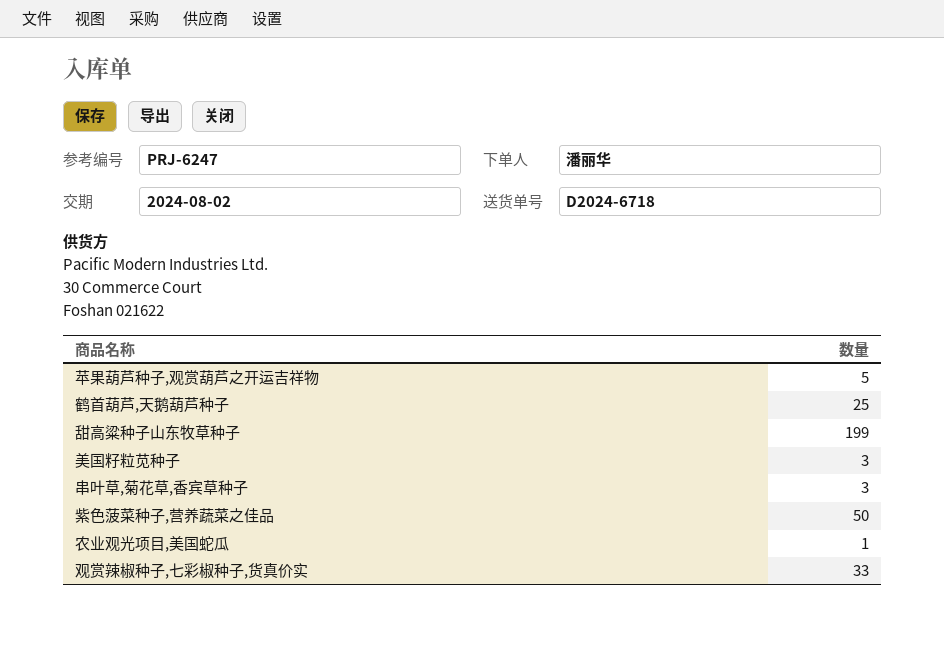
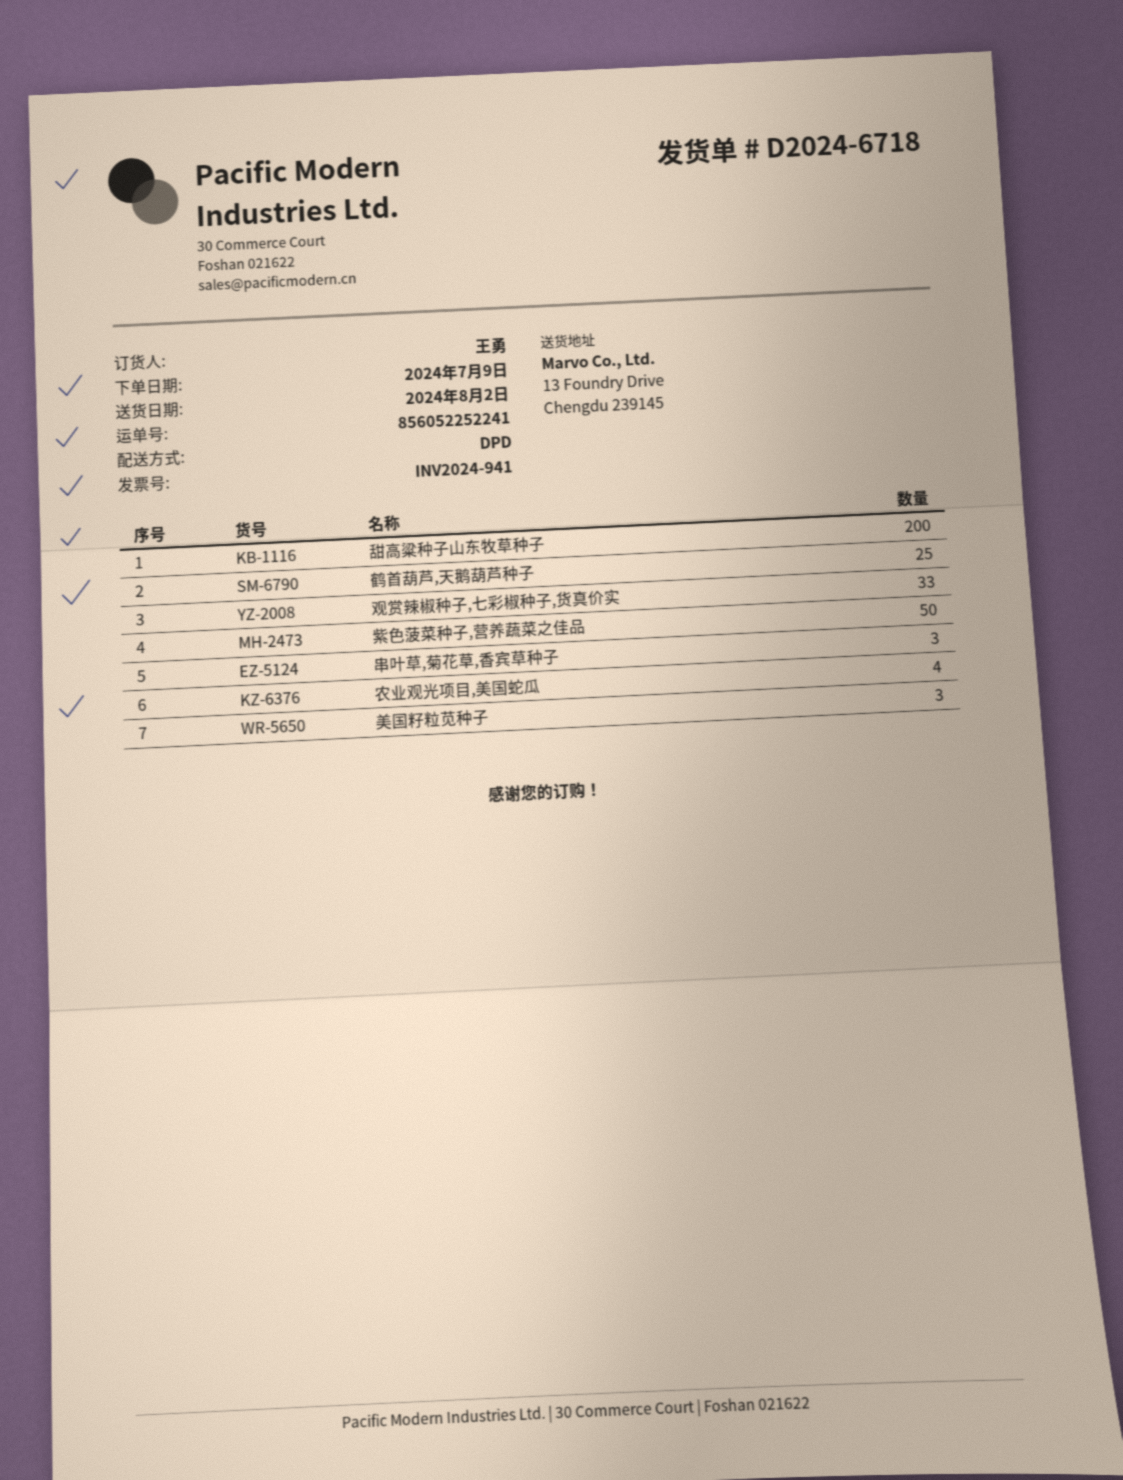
ordered by: 潘丽华 -> 王勇
苹果葫芦种子,观赏葫芦之开运吉祥物: 5 -> none
甜高粱种子山东牧草种子: 199 -> 200
农业观光项目,美国蛇瓜: 1 -> 4

